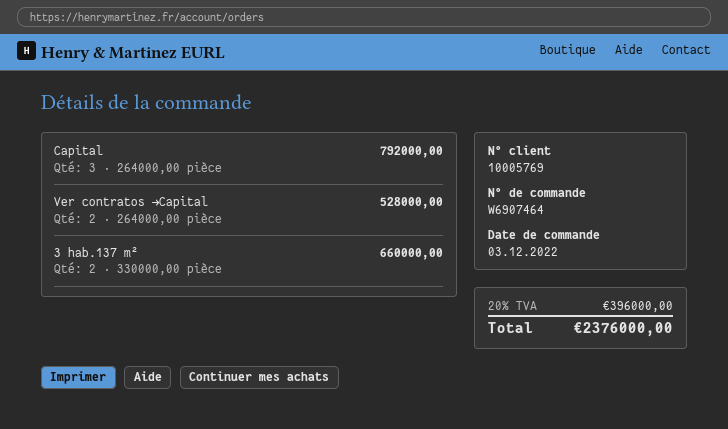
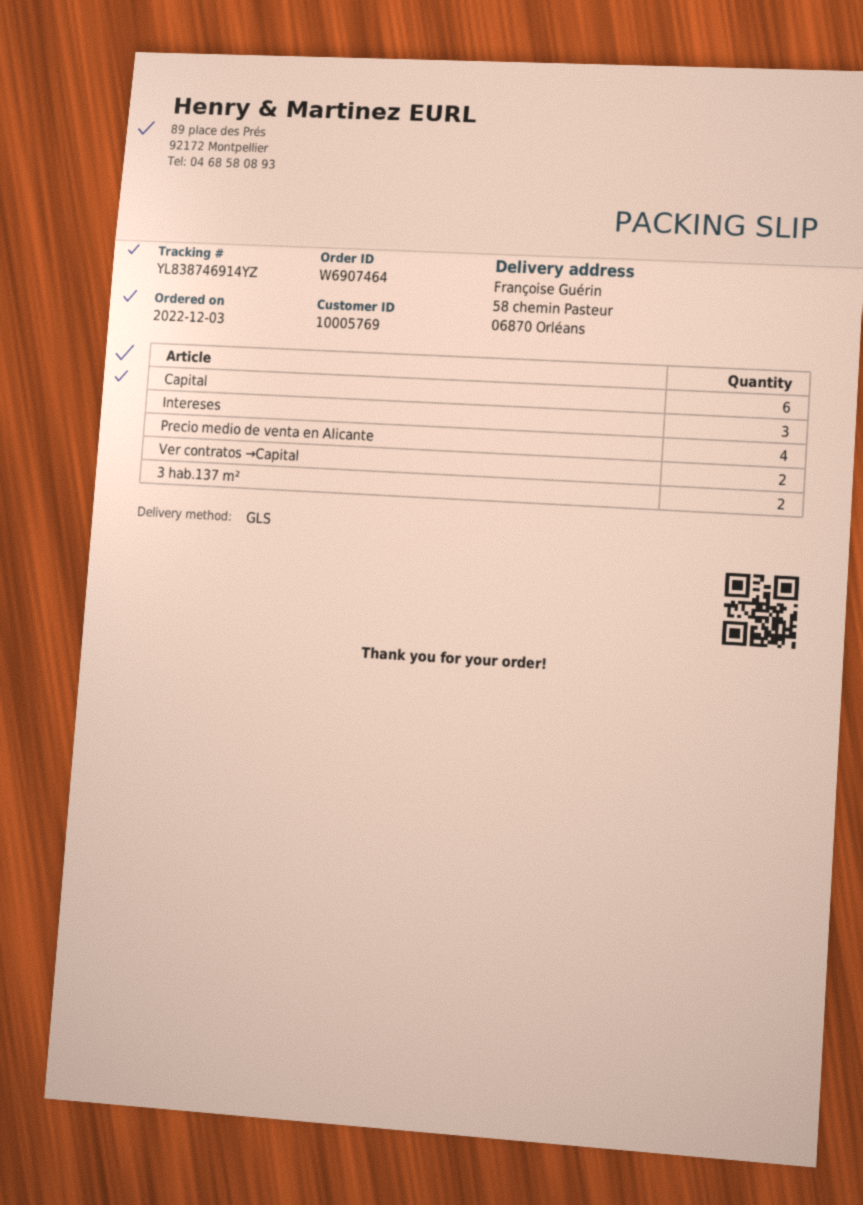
Capital: 3 -> 6
Intereses: none -> 3
Precio medio de venta en Alicante: none -> 4

